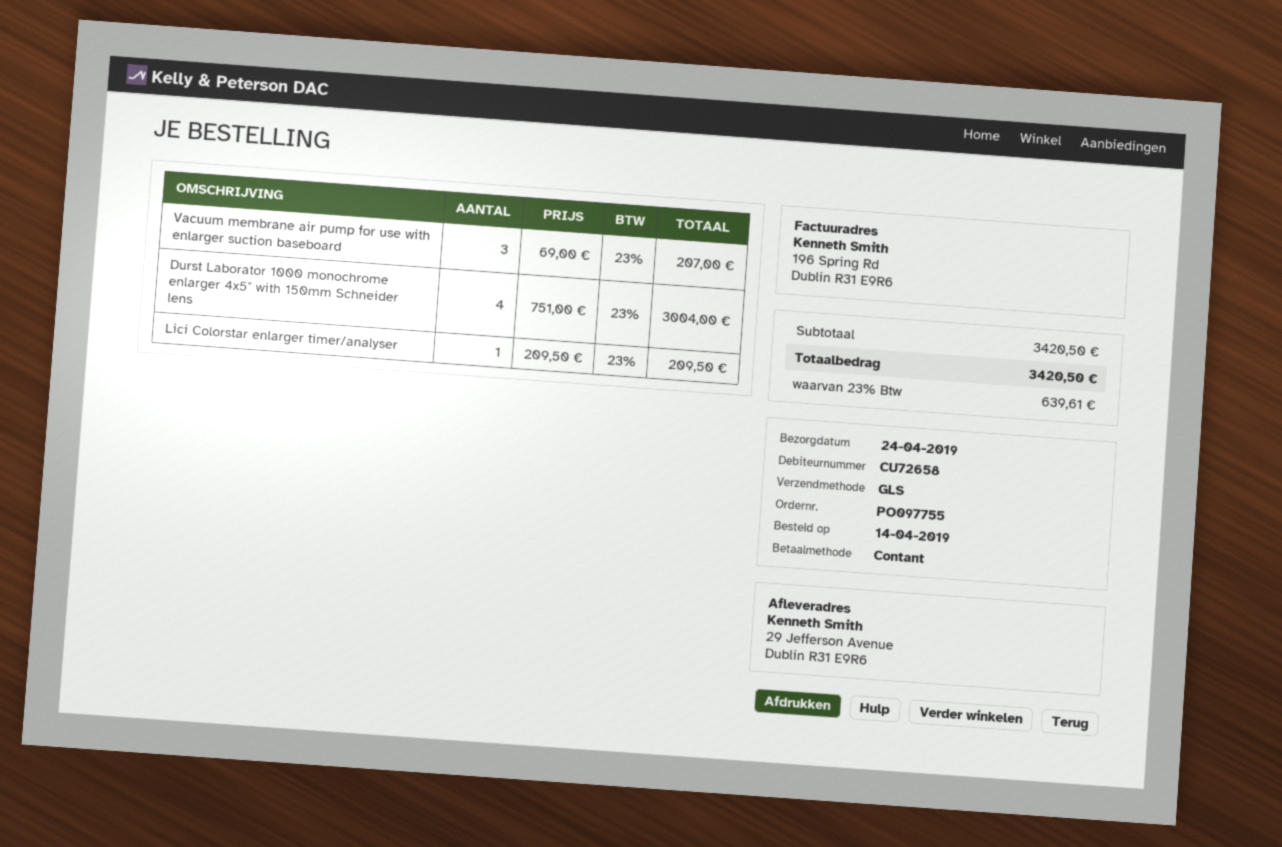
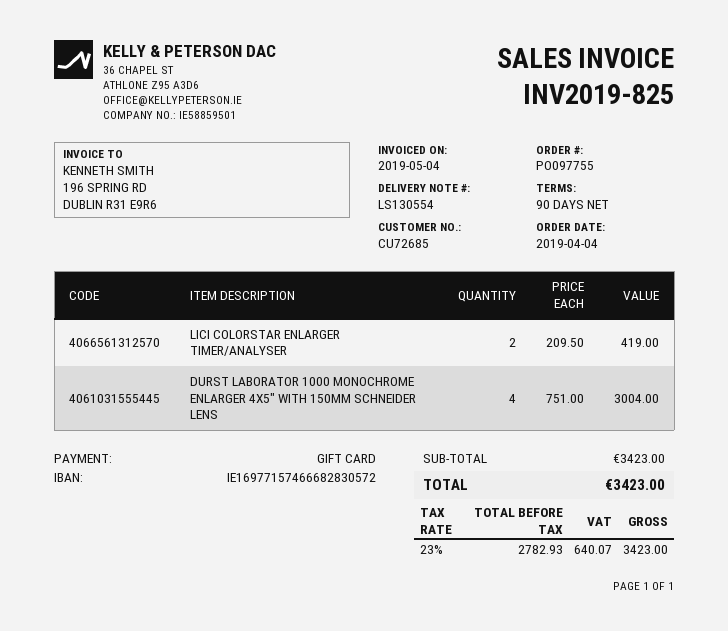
order date: 2019-04-14 -> 2019-04-04
customer number: CU72658 -> CU72685
payment method: cash -> gift card
Vacuum membrane air pump for use with enlarger suction baseboard: 3 x 69.00 = 207.00 -> none
Lici Colorstar enlarger timer/analyser: 1 x 209.50 = 209.50 -> 2 x 209.50 = 419.00
subtotal: 3420.50 -> 3423.00
tax: 23% = 639.61 -> 23% = 640.07
total: 3420.50 -> 3423.00

